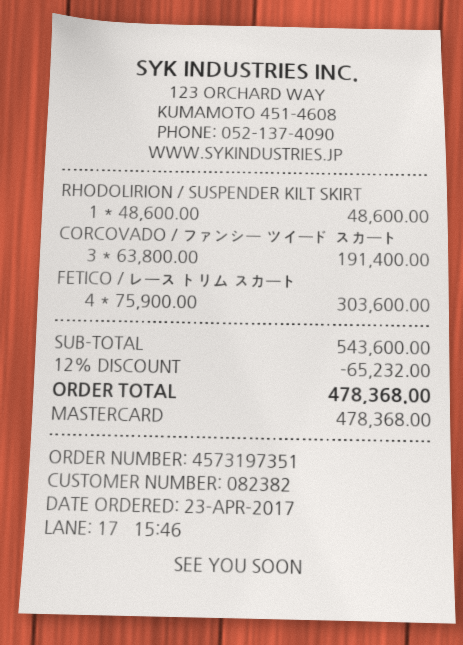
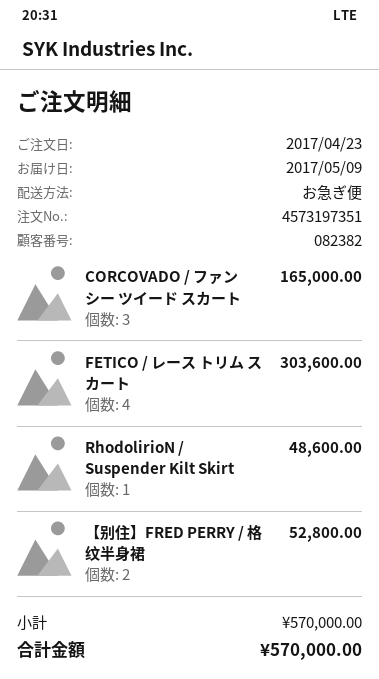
CORCOVADO / ファンシー ツイード スカート: 3 for 191400.00 -> 3 for 165000.00
【别住】FRED PERRY / 格纹半身裙: none -> 2 for 52800.00
subtotal: 543600.00 -> 570000.00
discount: 12% = 65232.00 -> none
total: 478368.00 -> 570000.00

